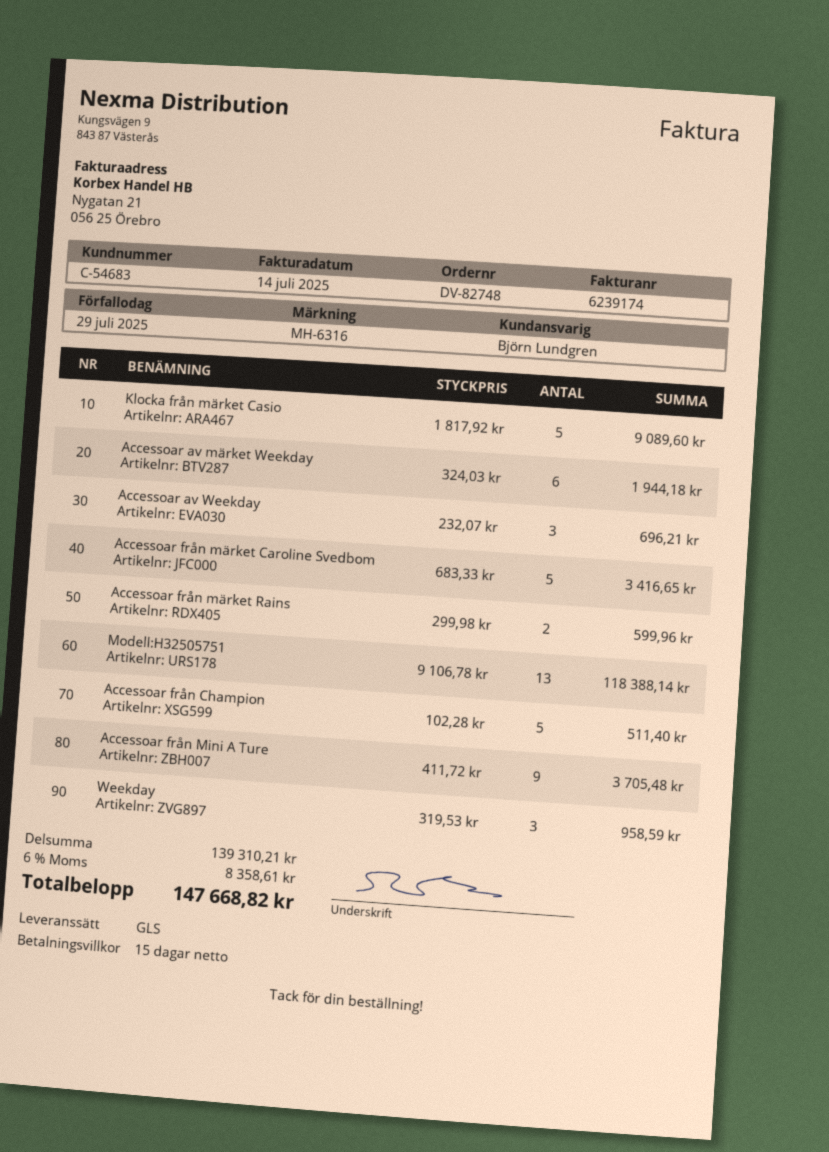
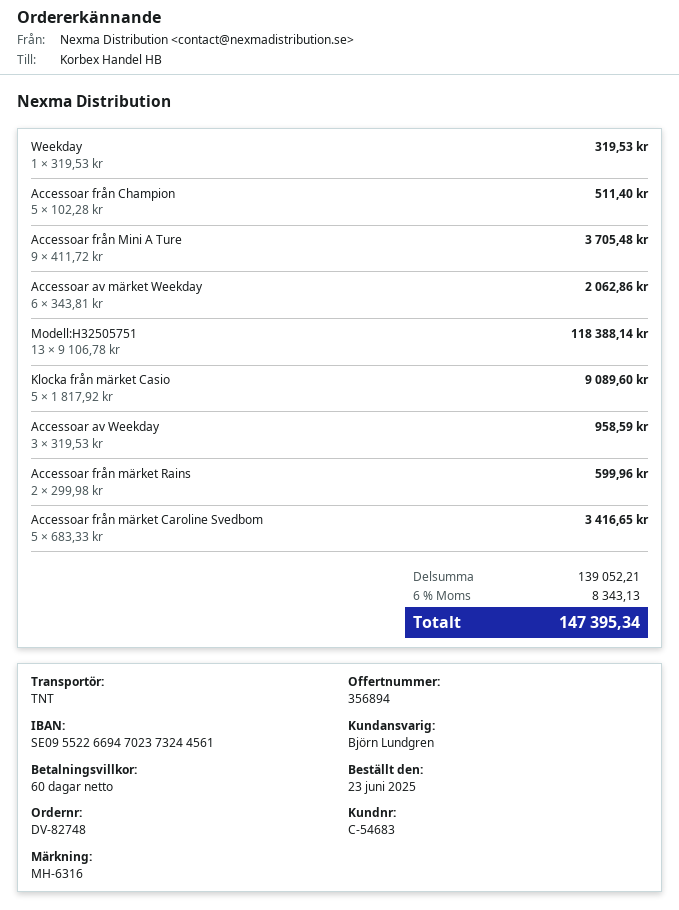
payment terms: 15 days -> 60 days
shipping method: GLS -> TNT
Accessoar av märket Weekday: 6 x 324.03 = 1944.18 -> 6 x 343.81 = 2062.86
Accessoar av Weekday: 3 x 232.07 = 696.21 -> 3 x 319.53 = 958.59
Weekday: 3 x 319.53 = 958.59 -> 1 x 319.53 = 319.53
subtotal: 139310.21 -> 139052.21
tax: 6% = 8358.61 -> 6% = 8343.13
total: 147668.82 -> 147395.34

